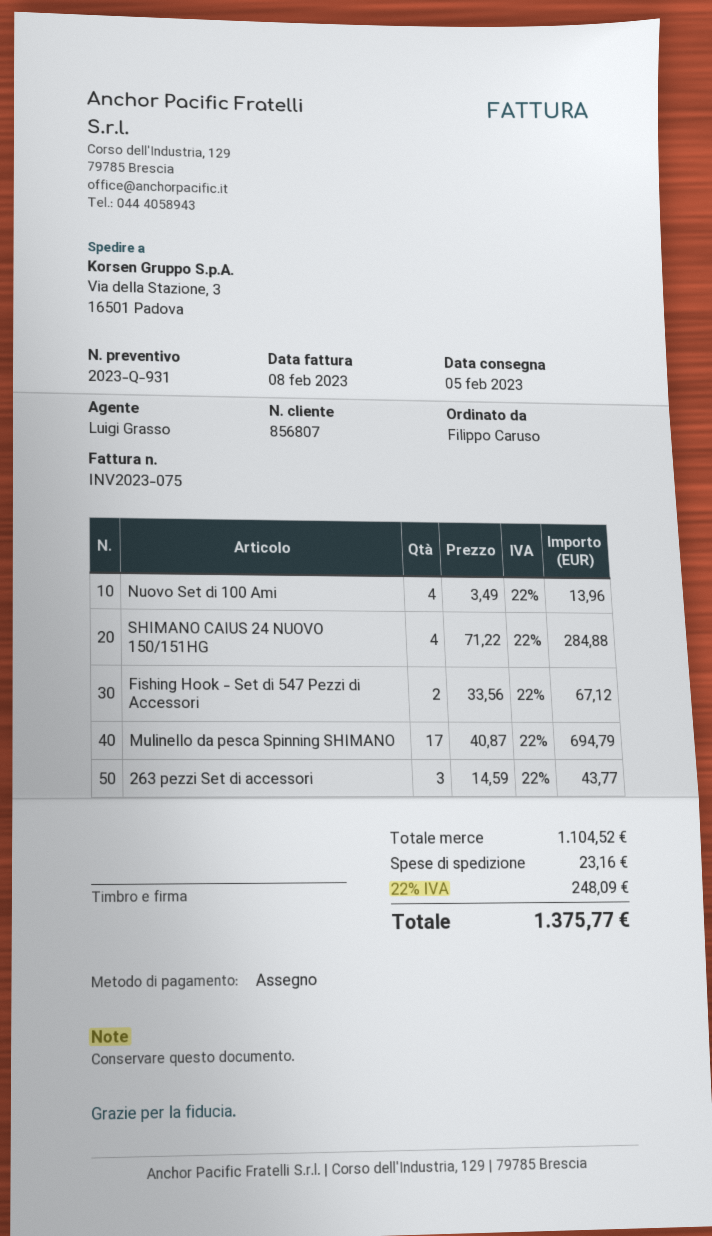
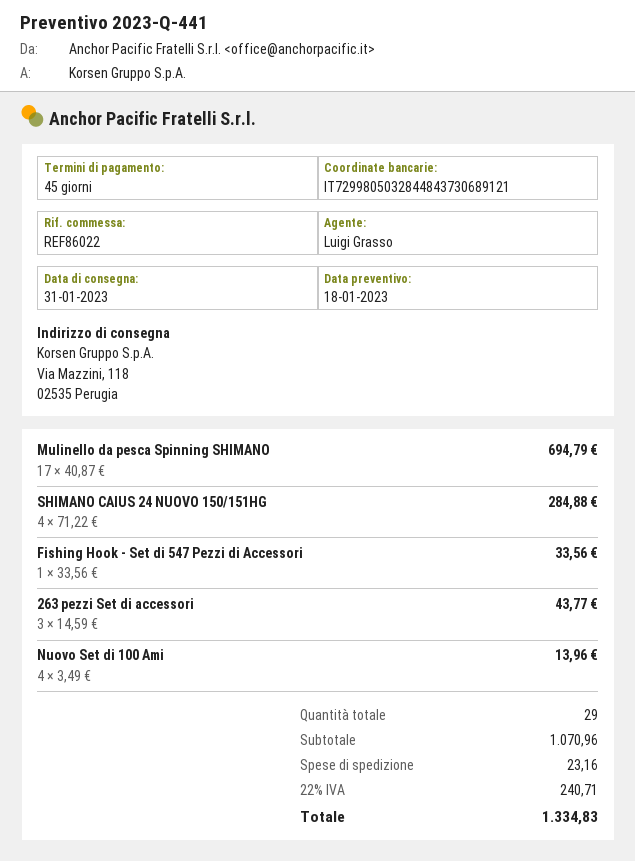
quote number: 2023-Q-931 -> 2023-Q-441
delivery date: 2023-02-05 -> 2023-01-31
ship to: Via della Stazione, 3, 16501 Padova -> Via Mazzini, 118, 02535 Perugia
Fishing Hook - Set di 547 Pezzi di Accessori: 2 x 33.56 = 67.12 -> 1 x 33.56 = 33.56
subtotal: 1104.52 -> 1070.96
tax: 22% = 248.09 -> 22% = 240.71
total: 1375.77 -> 1334.83

